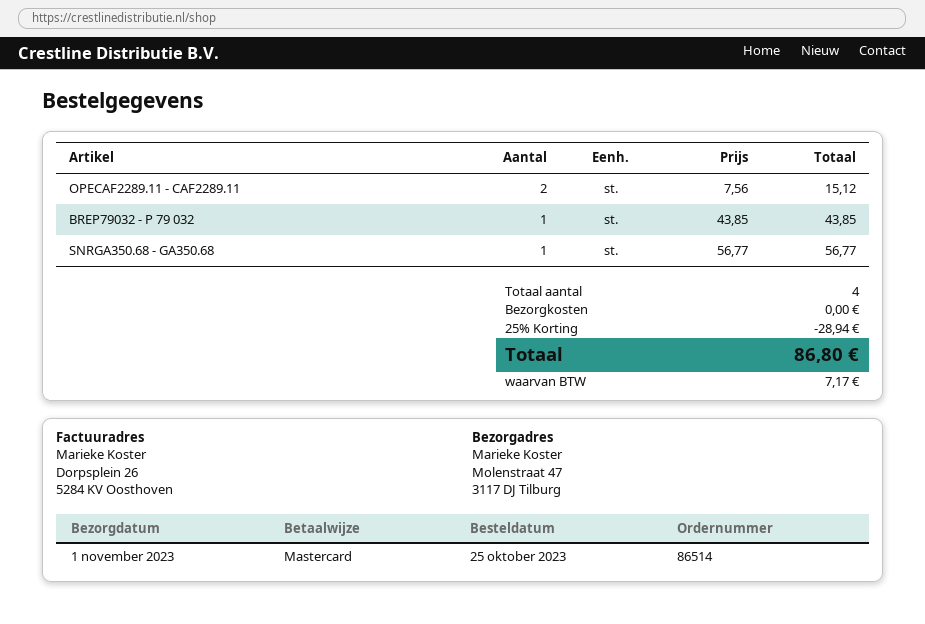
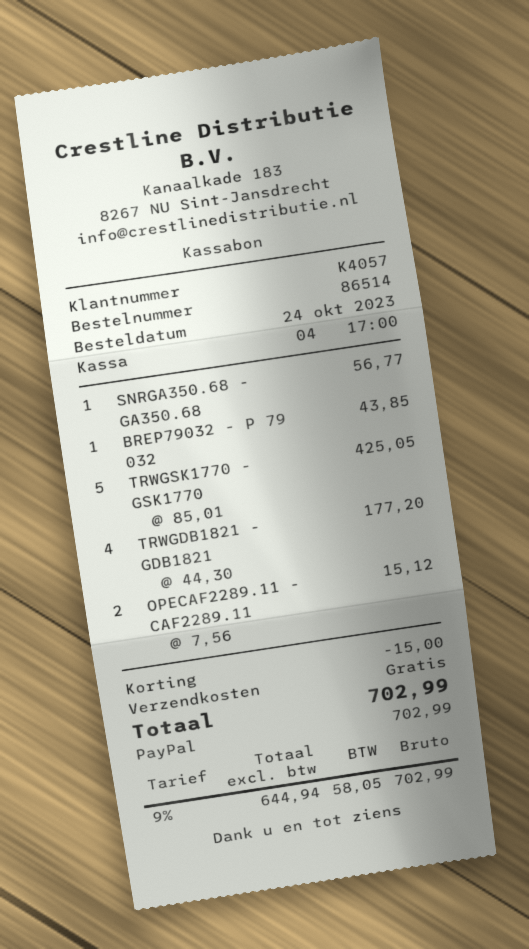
order date: 2023-10-25 -> 2023-10-24
payment method: Mastercard -> PayPal
TRWGSK1770 - GSK1770: none -> 5 x 85.01 = 425.05
TRWGDB1821 - GDB1821: none -> 4 x 44.30 = 177.20
discount: 28.94 -> 15.00
tax: 7.17 -> 58.05
total: 86.80 -> 702.99

